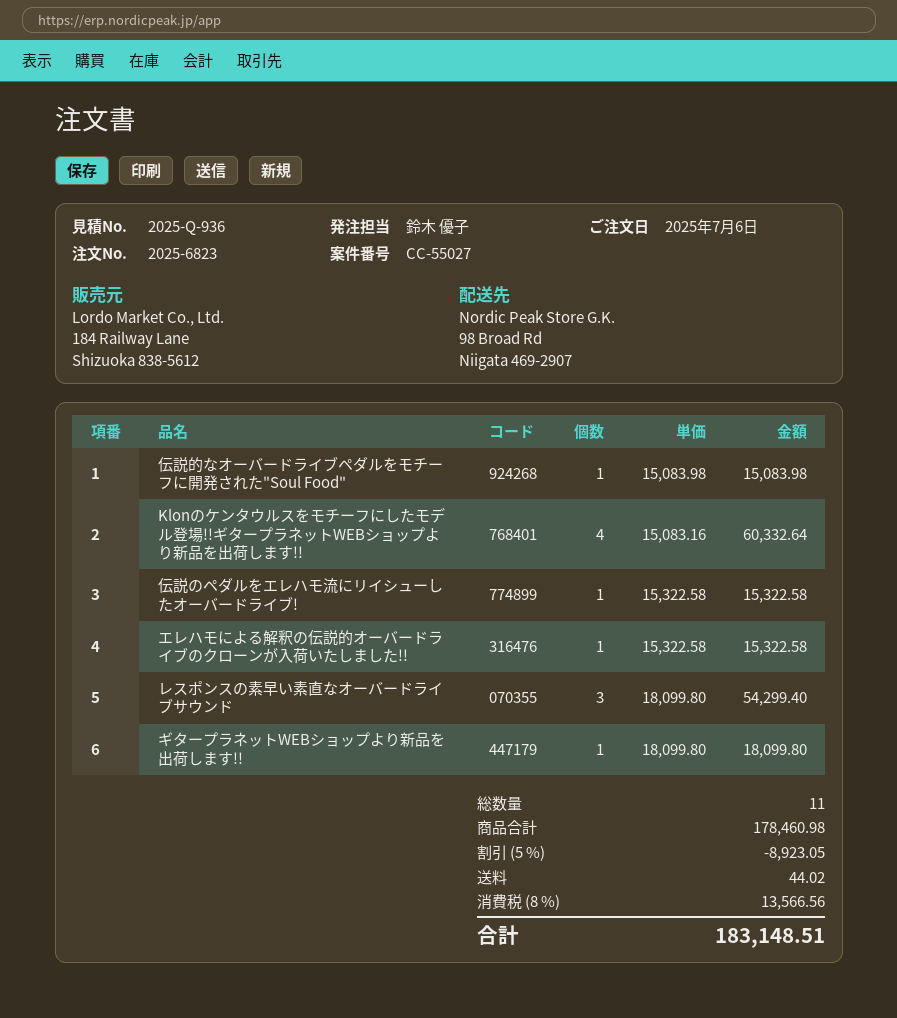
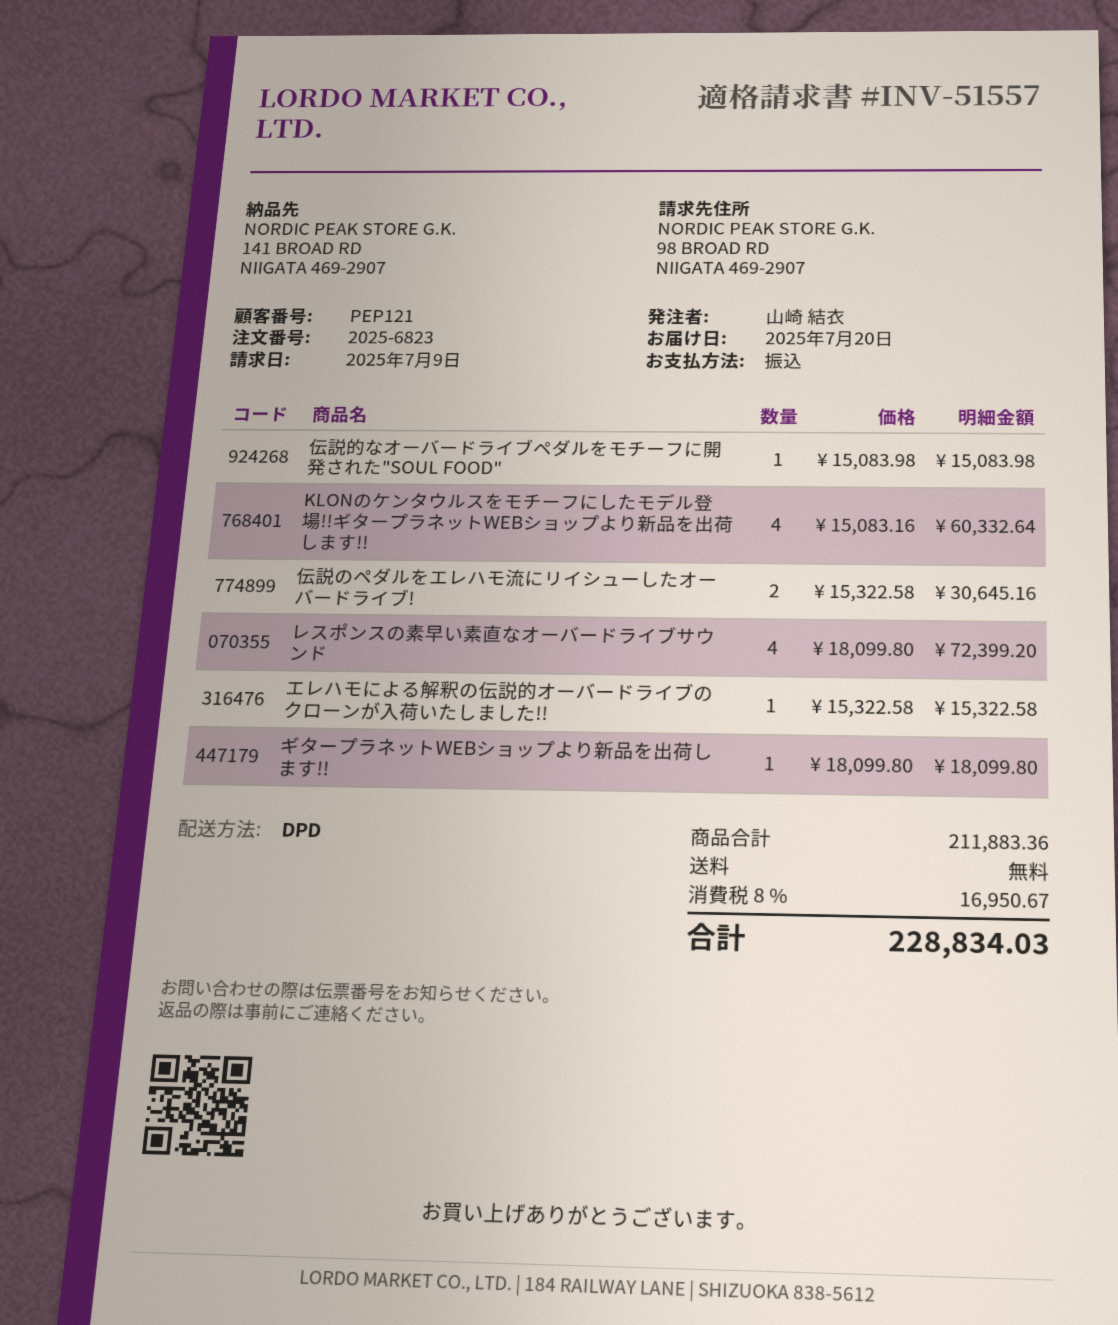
ordered by: 鈴木 優子 -> 山崎 結衣
ship to: 98 Broad Rd, Niigata 469-2907 -> 141 BROAD RD, NIIGATA 469-2907
伝説のペダルをエレハモ流にリイシューしたオーバードライブ!: 1 x 15322.58 = 15322.58 -> 2 x 15322.58 = 30645.16
レスポンスの素早い素直なオーバードライブサウンド: 3 x 18099.80 = 54299.40 -> 4 x 18099.80 = 72399.20
subtotal: 178460.98 -> 211883.36
discount: 5% = 8923.05 -> none
shipping: 44.02 -> 0.00
tax: 8% = 13566.56 -> 8% = 16950.67
total: 183148.51 -> 228834.03

